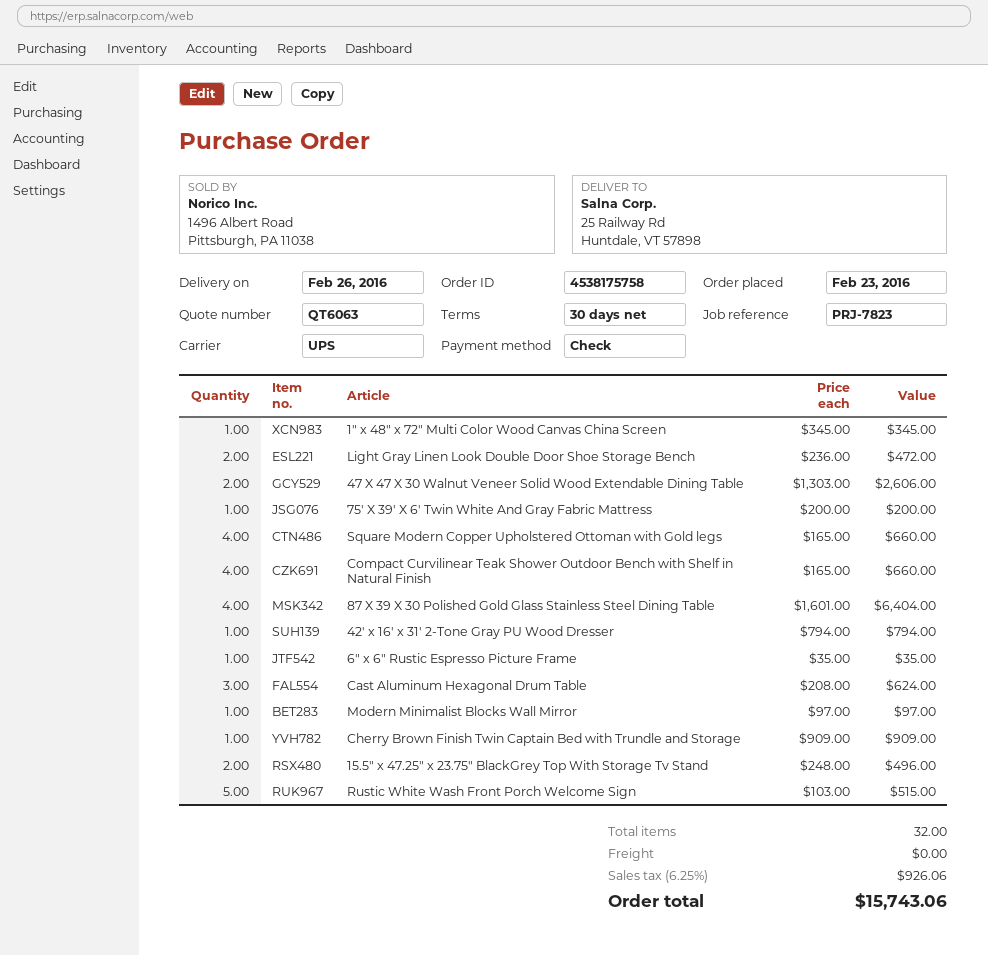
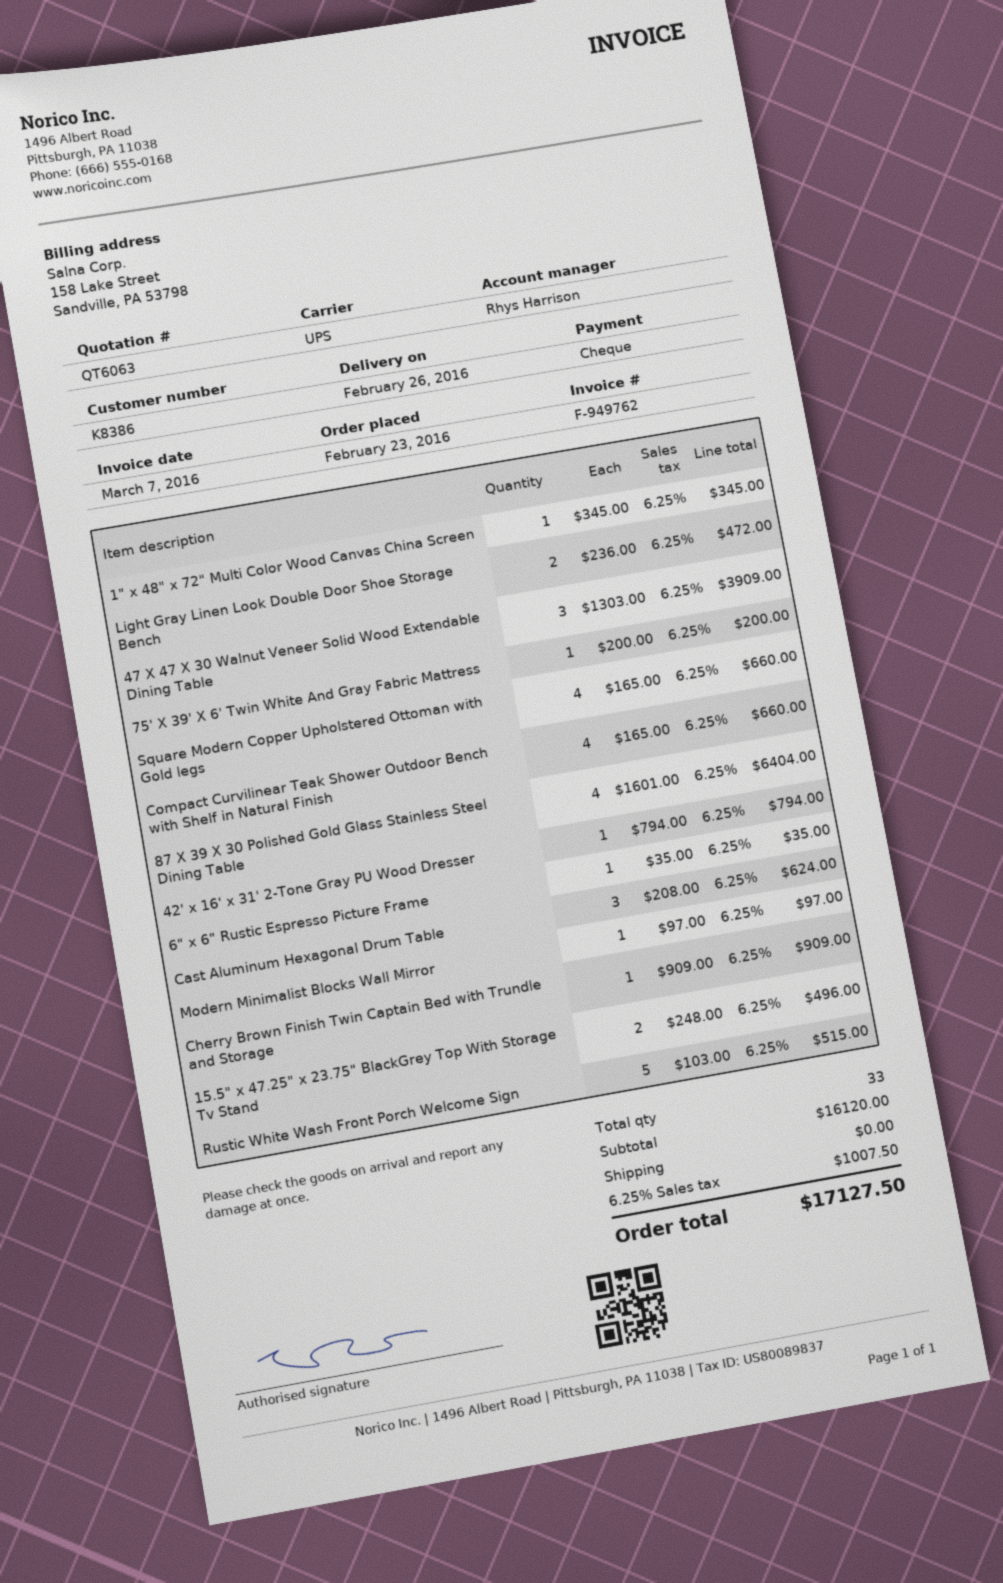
47 X 47 X 30 Walnut Veneer Solid Wood Extendable Dining Table: 2 x 1303.00 = 2606.00 -> 3 x 1303.00 = 3909.00
total quantity: 32 -> 33
tax: 6.25% = 926.06 -> 6.25% = 1007.50
total: 15743.06 -> 17127.50

